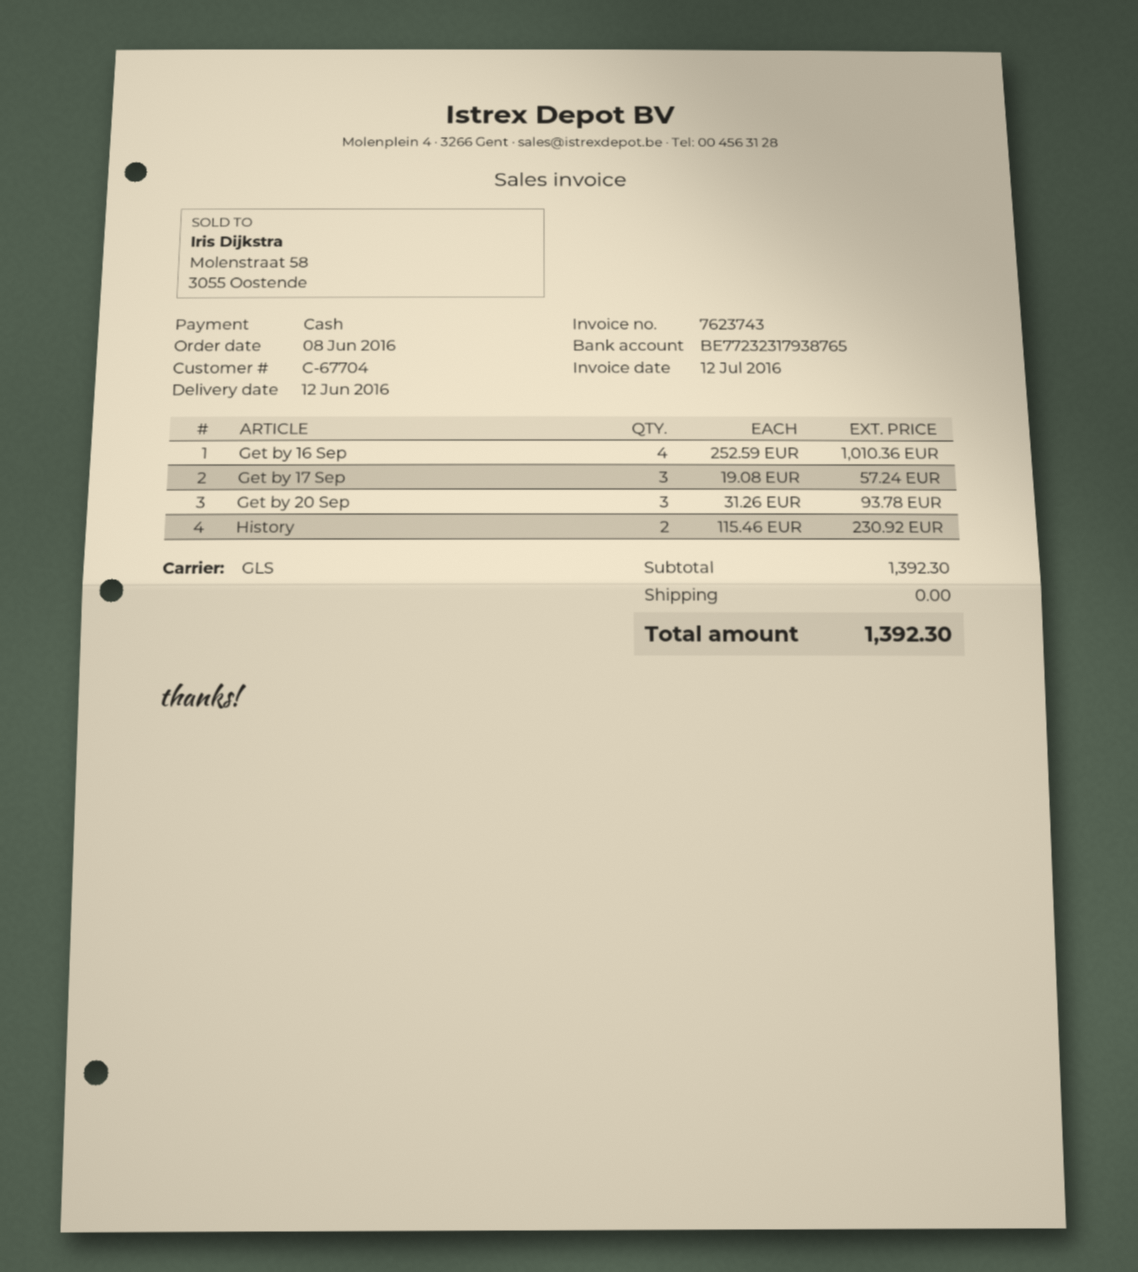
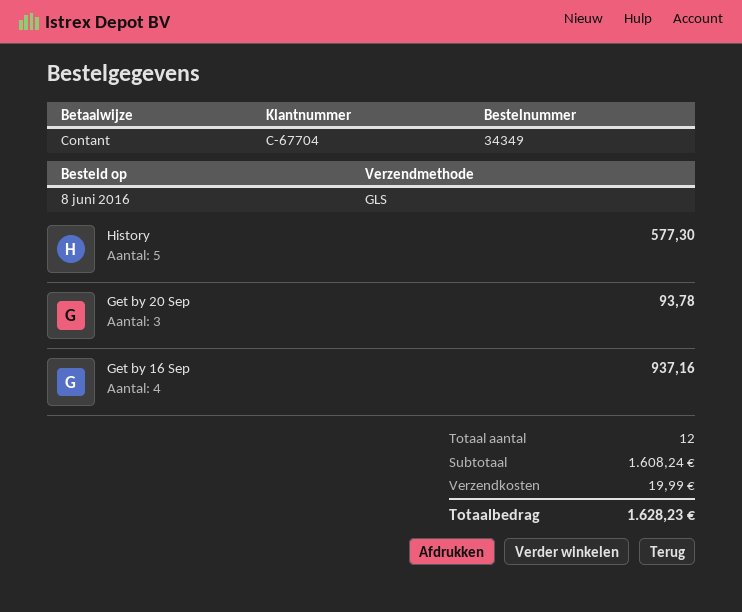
Get by 16 Sep: 4 for 1010.36 -> 4 for 937.16
Get by 17 Sep: 3 for 57.24 -> none
History: 2 for 230.92 -> 5 for 577.30
subtotal: 1392.30 -> 1608.24
shipping: 0.00 -> 19.99
total: 1392.30 -> 1628.23

